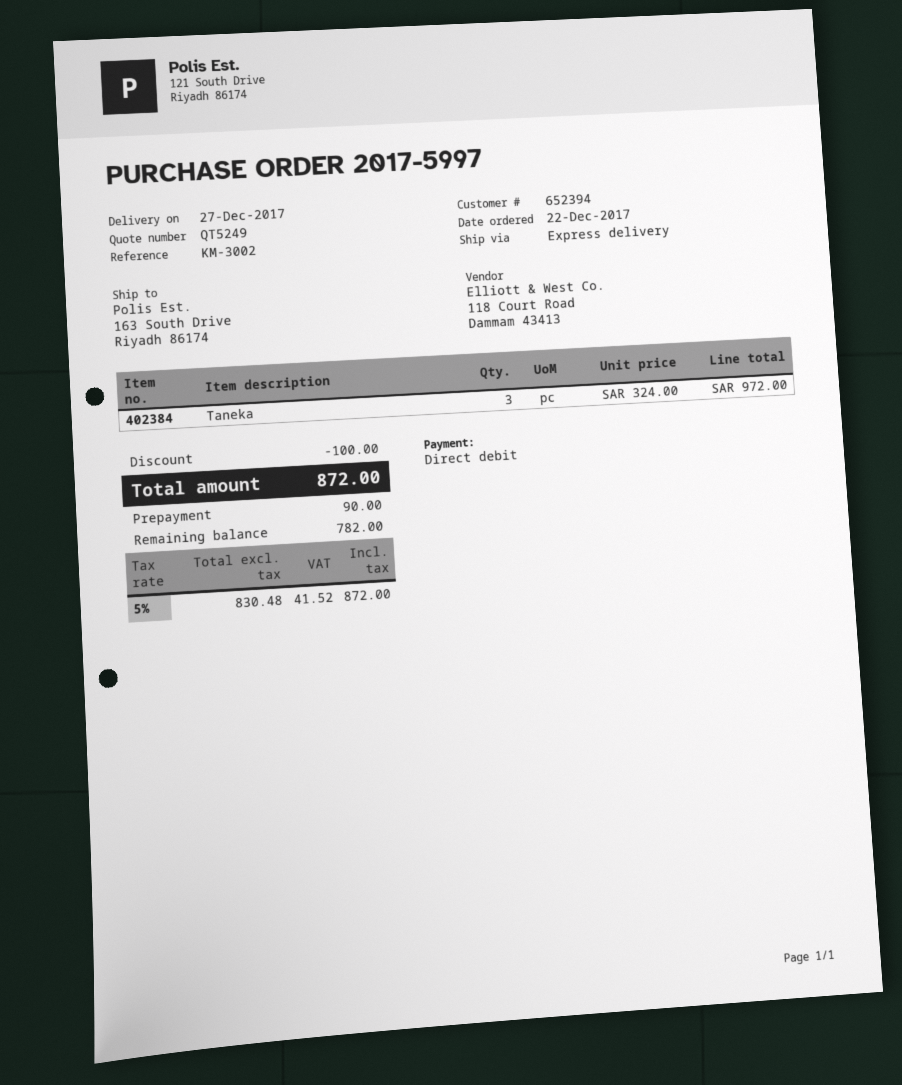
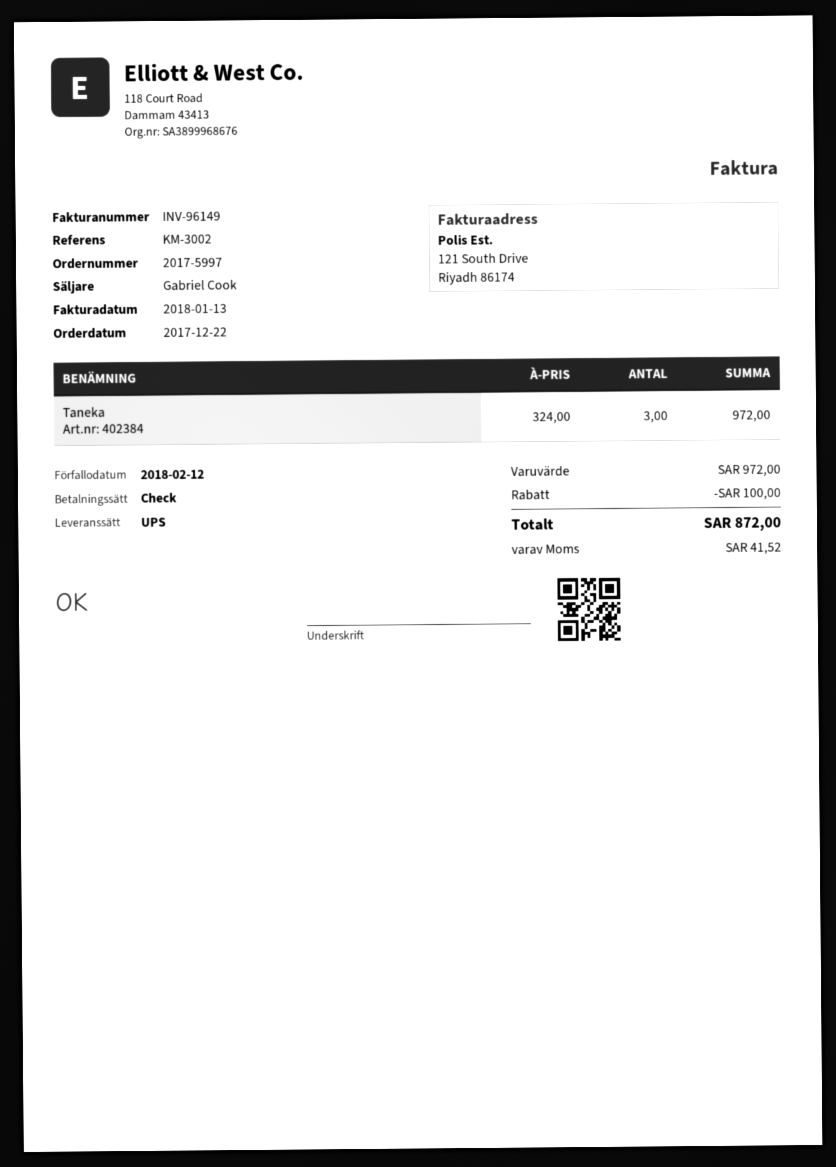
payment method: direct debit -> cheque
shipping method: express -> UPS

